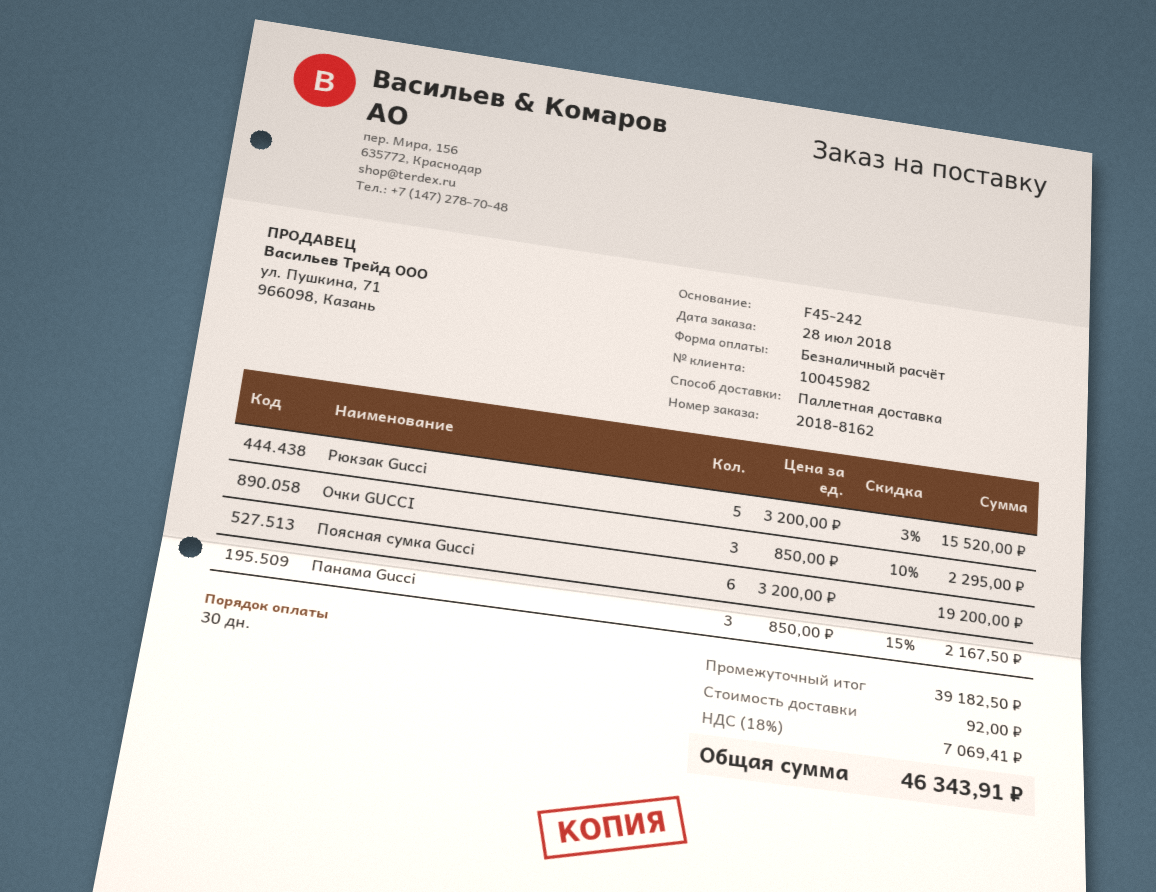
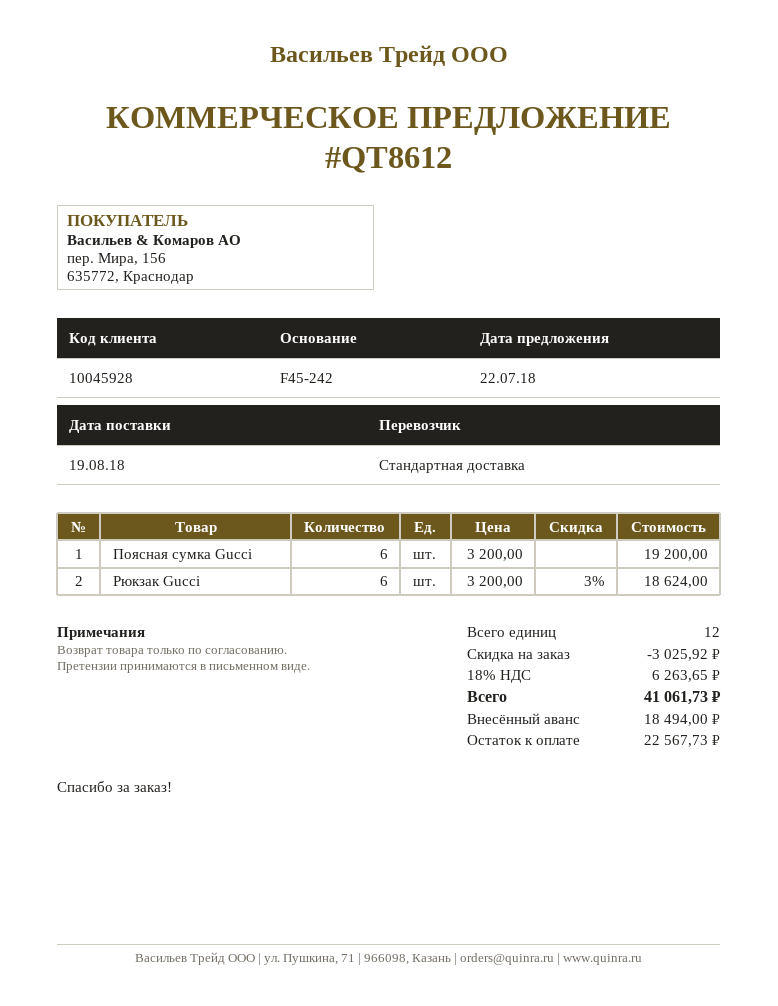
customer number: 10045982 -> 10045928
shipping method: pallet freight -> standard
Рюкзак Gucci: 5 x 3200.00 - 3% = 15520.00 -> 6 x 3200.00 - 3% = 18624.00
Очки GUCCI: 3 x 850.00 - 10% = 2295.00 -> none
Панама Gucci: 3 x 850.00 - 15% = 2167.50 -> none
discount: none -> 3025.92
shipping: 92.00 -> none
tax: 18% = 7069.41 -> 18% = 6263.65
total: 46343.91 -> 41061.73

